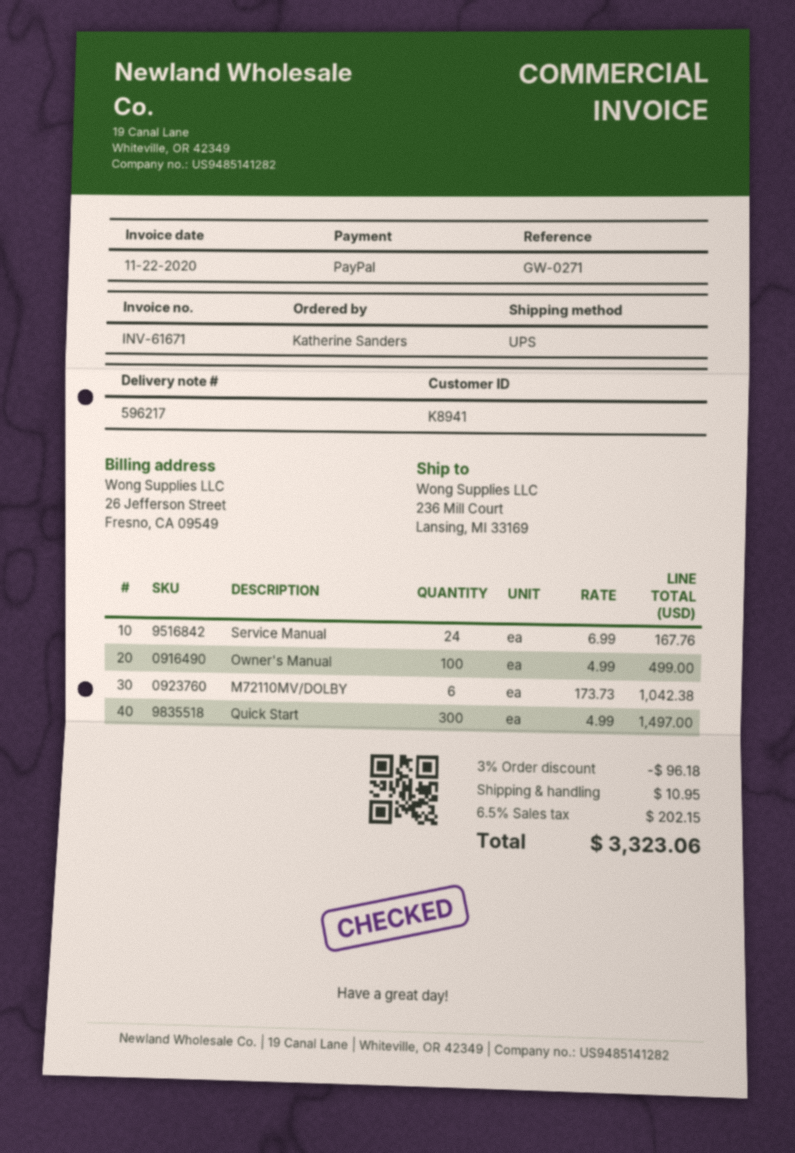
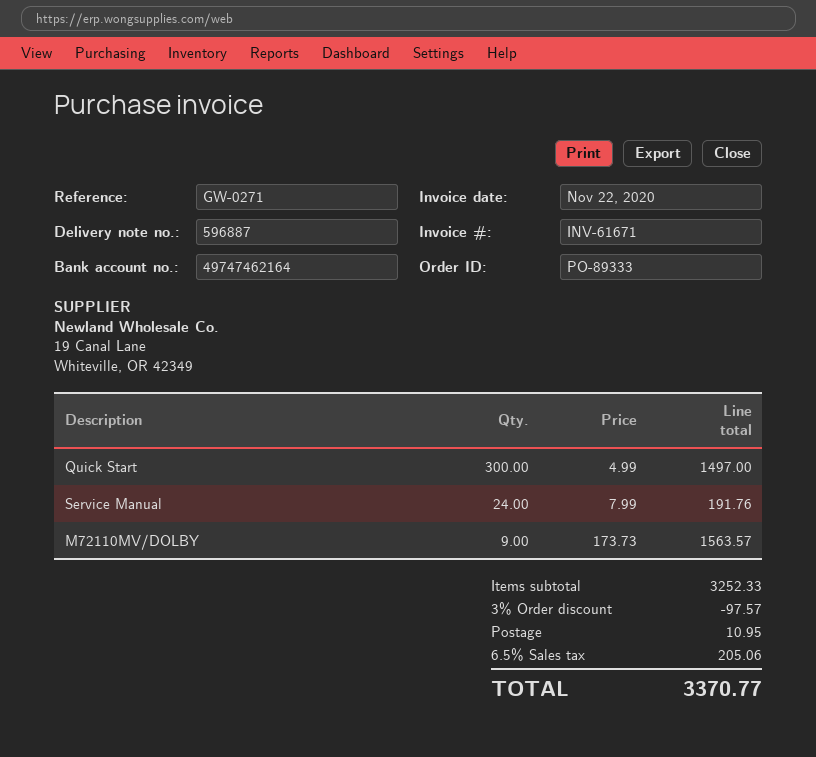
delivery note number: 596217 -> 596887
Service Manual: 24 x 6.99 = 167.76 -> 24 x 7.99 = 191.76
Owner's Manual: 100 x 4.99 = 499.00 -> none
M72110MV/DOLBY: 6 x 173.73 = 1042.38 -> 9 x 173.73 = 1563.57
discount: 3% = 96.18 -> 3% = 97.57
tax: 6.5% = 202.15 -> 6.5% = 205.06
total: 3323.06 -> 3370.77

